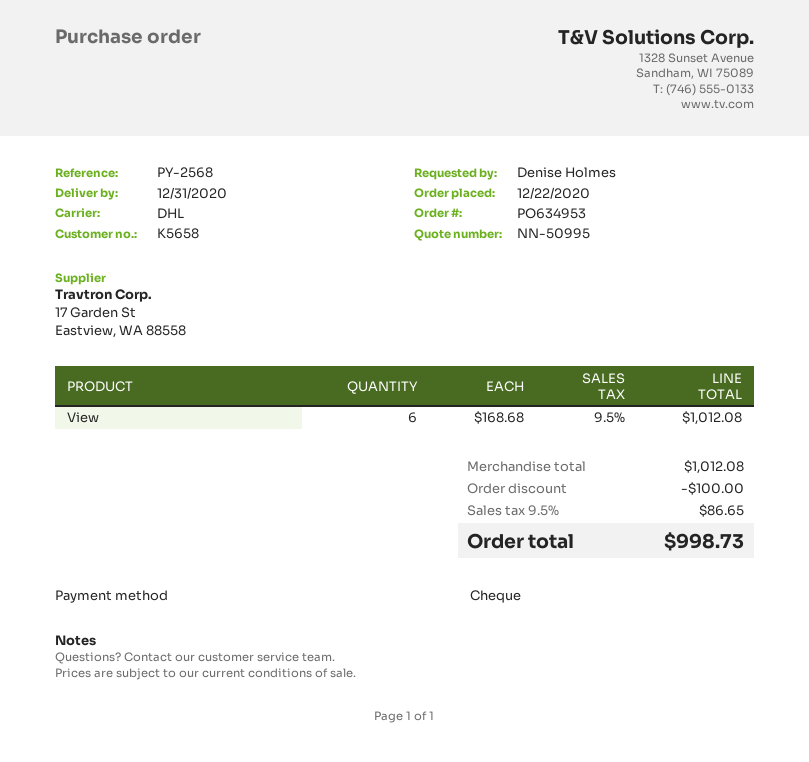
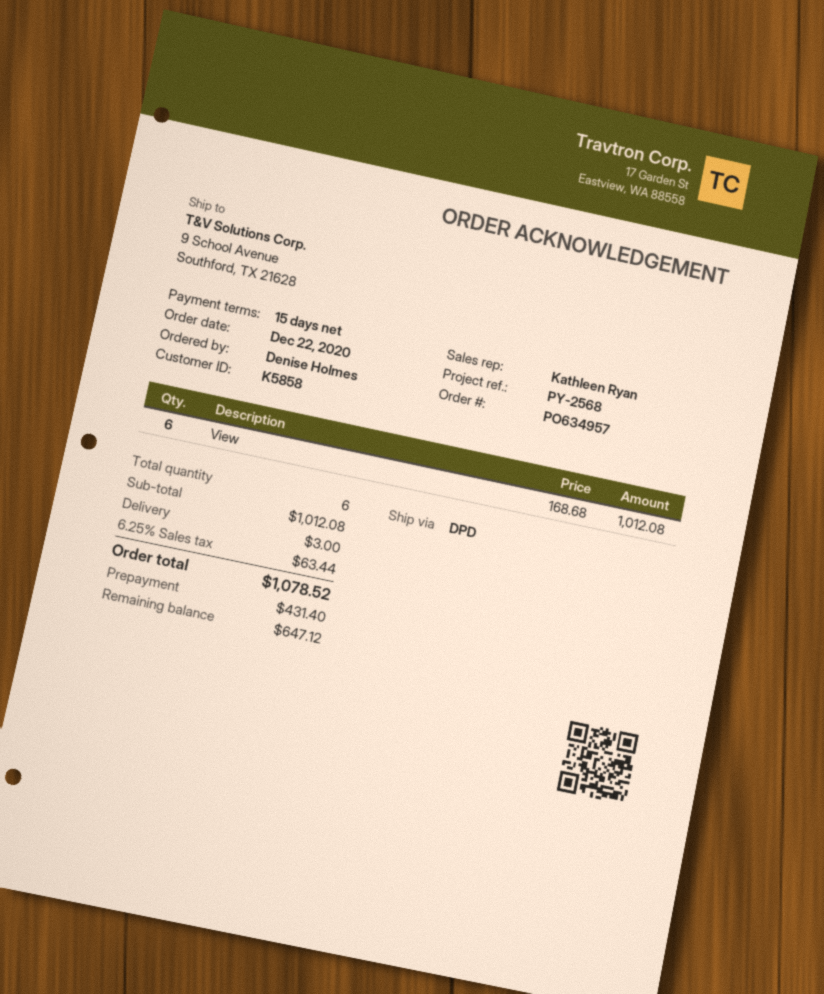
order number: PO634953 -> PO634957
customer number: K5658 -> K5858
shipping method: DHL -> DPD
discount: 100.00 -> none
shipping: none -> 3.00
tax: 9.5% = 86.65 -> 6.25% = 63.44
total: 998.73 -> 1078.52

